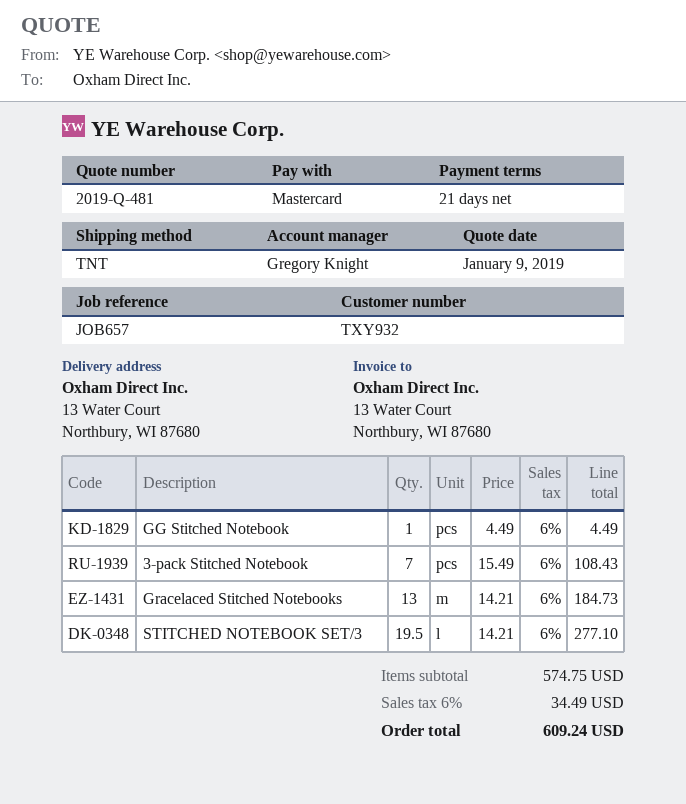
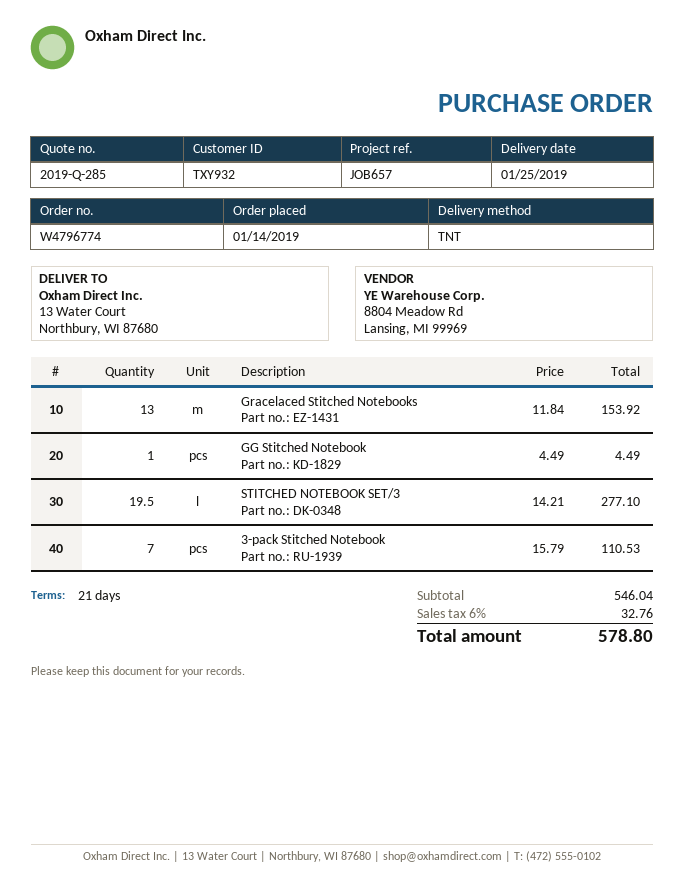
quote number: 2019-Q-481 -> 2019-Q-285
3-pack Stitched Notebook: 7 x 15.49 = 108.43 -> 7 x 15.79 = 110.53
Gracelaced Stitched Notebooks: 13 x 14.21 = 184.73 -> 13 x 11.84 = 153.92
subtotal: 574.75 -> 546.04
tax: 6% = 34.49 -> 6% = 32.76
total: 609.24 -> 578.80

